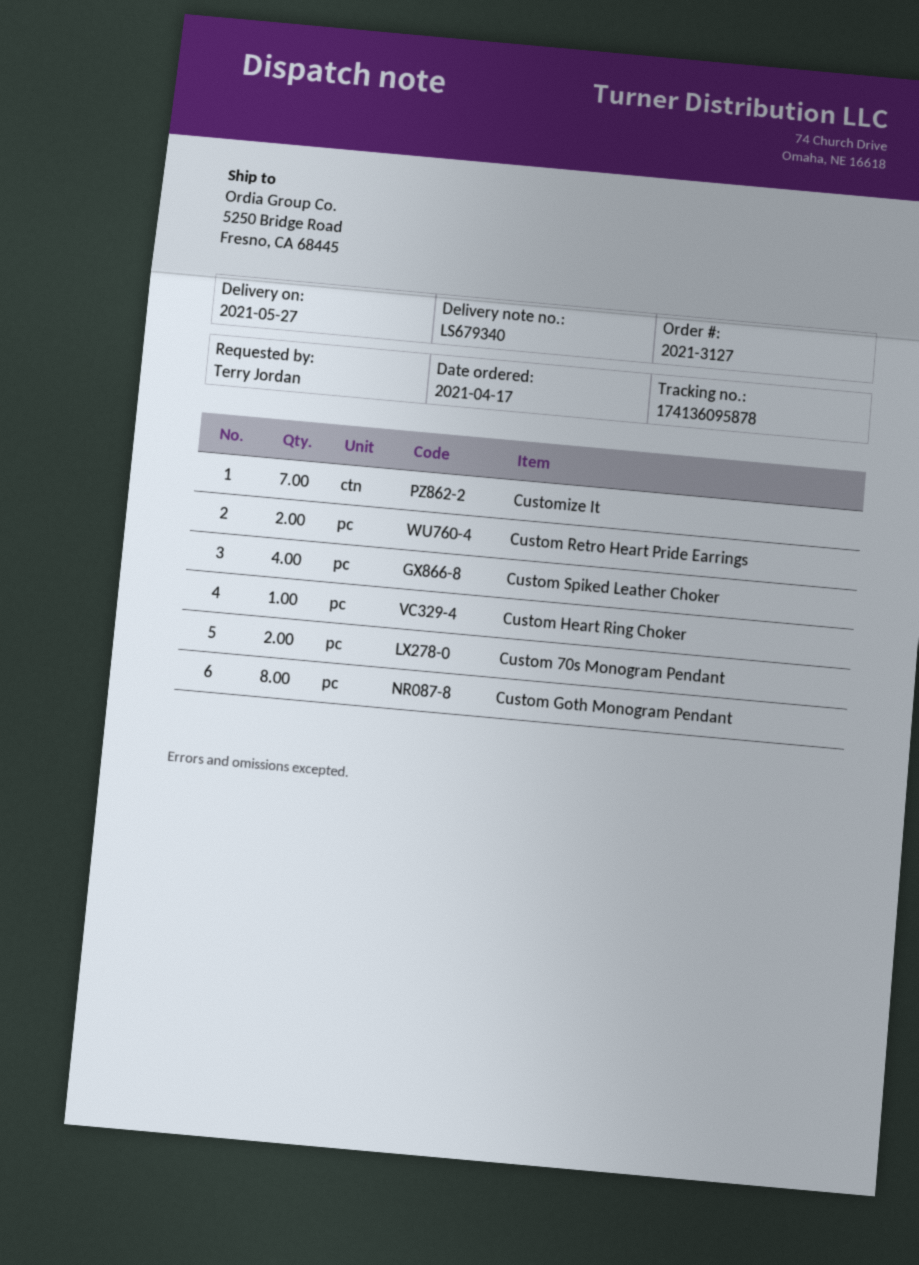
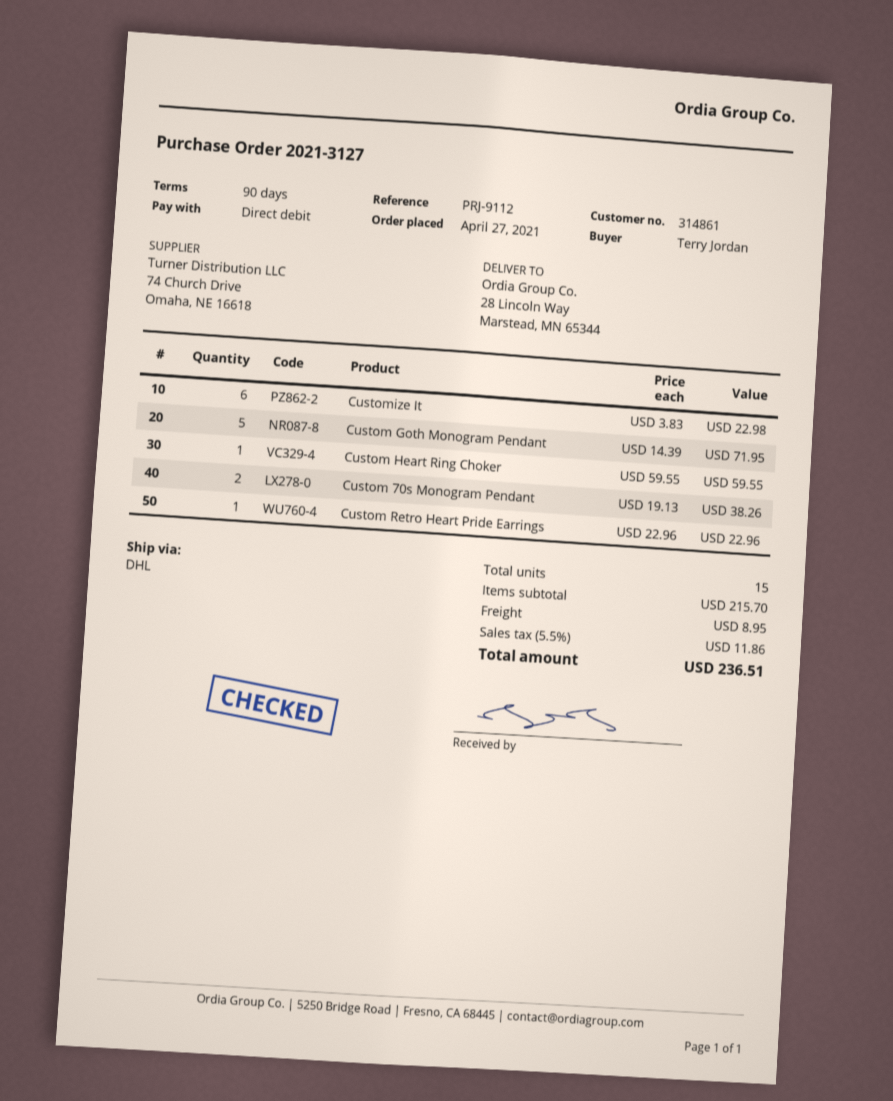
order date: 2021-04-17 -> 2021-04-27
ship to: 5250 Bridge Road, Fresno, CA 68445 -> 28 Lincoln Way, Marstead, MN 65344
Customize It: 7 -> 6
Custom Retro Heart Pride Earrings: 2 -> 1
Custom Spiked Leather Choker: 4 -> none
Custom Goth Monogram Pendant: 8 -> 5

